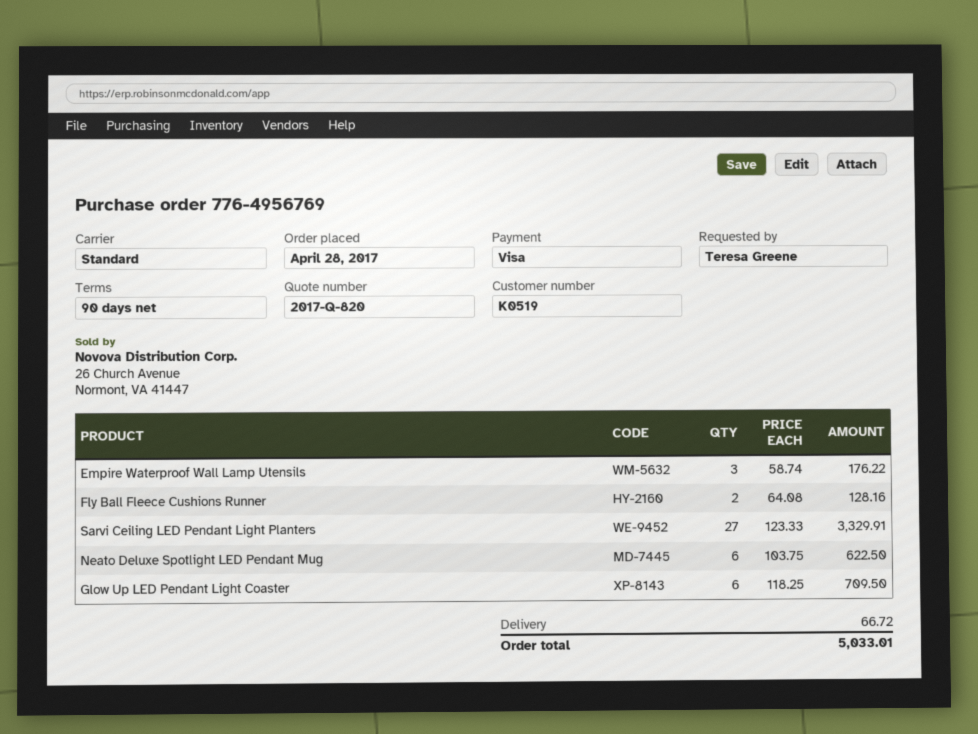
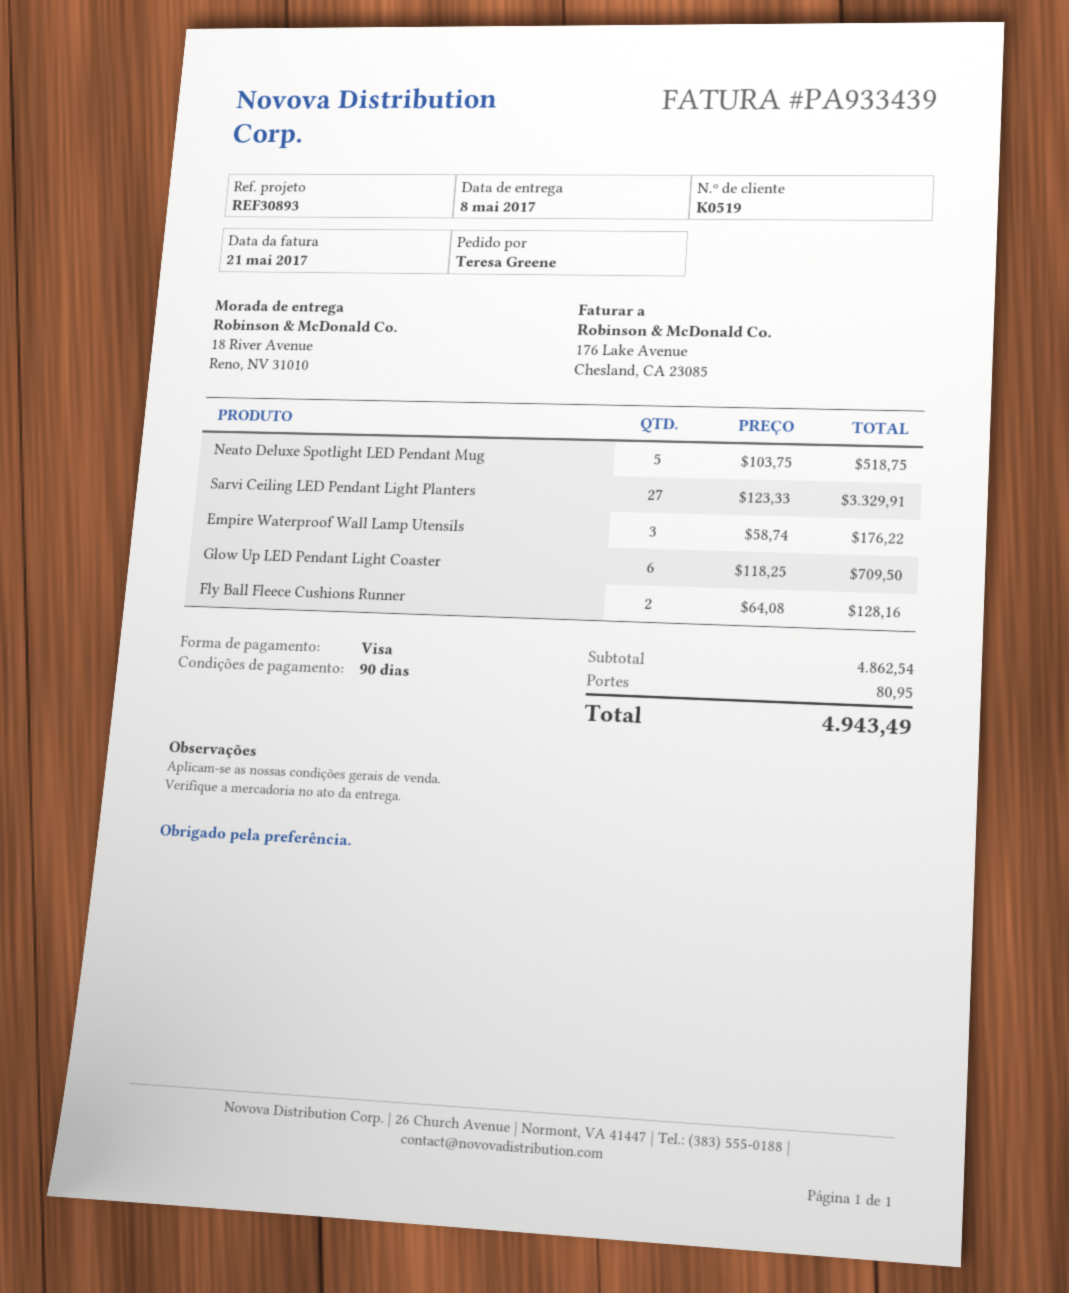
Neato Deluxe Spotlight LED Pendant Mug: 6 x 103.75 = 622.50 -> 5 x 103.75 = 518.75
shipping: 66.72 -> 80.95
total: 5033.01 -> 4943.49

